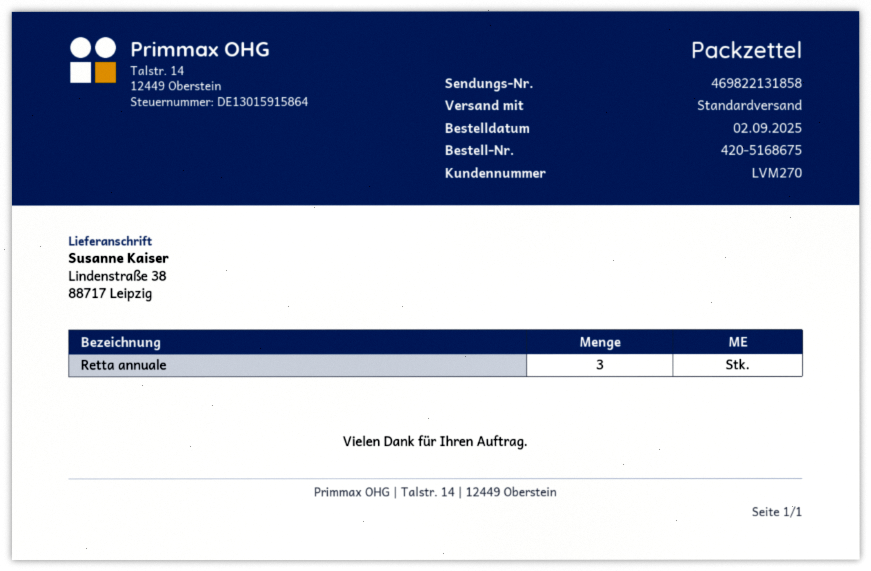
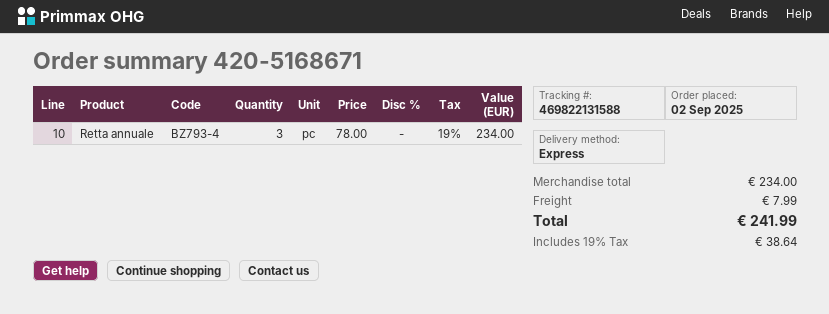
order number: 420-5168675 -> 420-5168671
shipping method: standard -> express
tracking number: 469822131858 -> 469822131588

